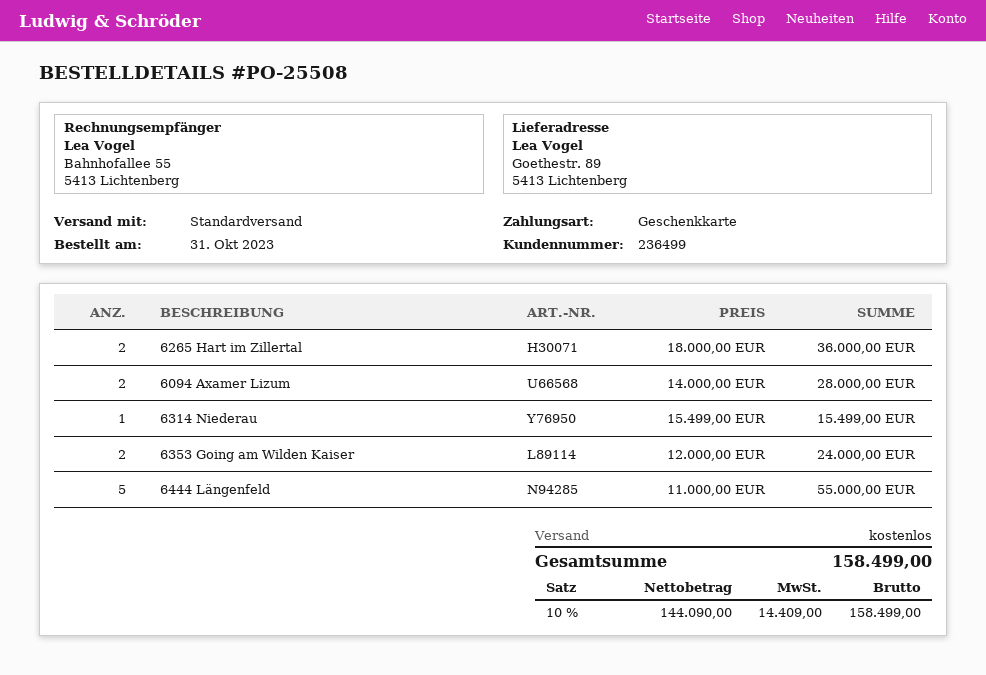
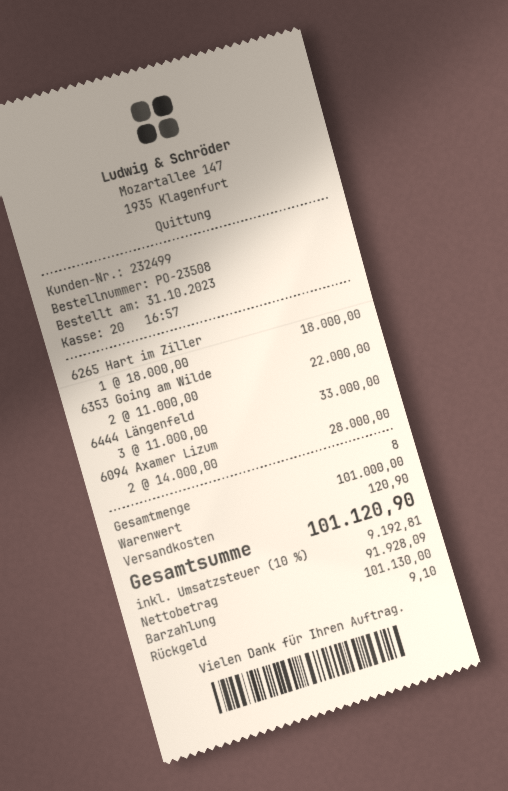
order number: PO-25508 -> PO-23508
customer number: 236499 -> 232499
payment method: gift card -> cash
6265 Hart im Zillertal: 2 x 18000.00 = 36000.00 -> 1 x 18000.00 = 18000.00
6314 Niederau: 1 x 15499.00 = 15499.00 -> none
6353 Going am Wilden Kaiser: 2 x 12000.00 = 24000.00 -> 2 x 11000.00 = 22000.00
6444 Längenfeld: 5 x 11000.00 = 55000.00 -> 3 x 11000.00 = 33000.00
shipping: 0.00 -> 120.90
net: 144090.00 -> 91928.09
tax: 10% = 14409.00 -> 10% = 9192.81
total: 158499.00 -> 101120.90

